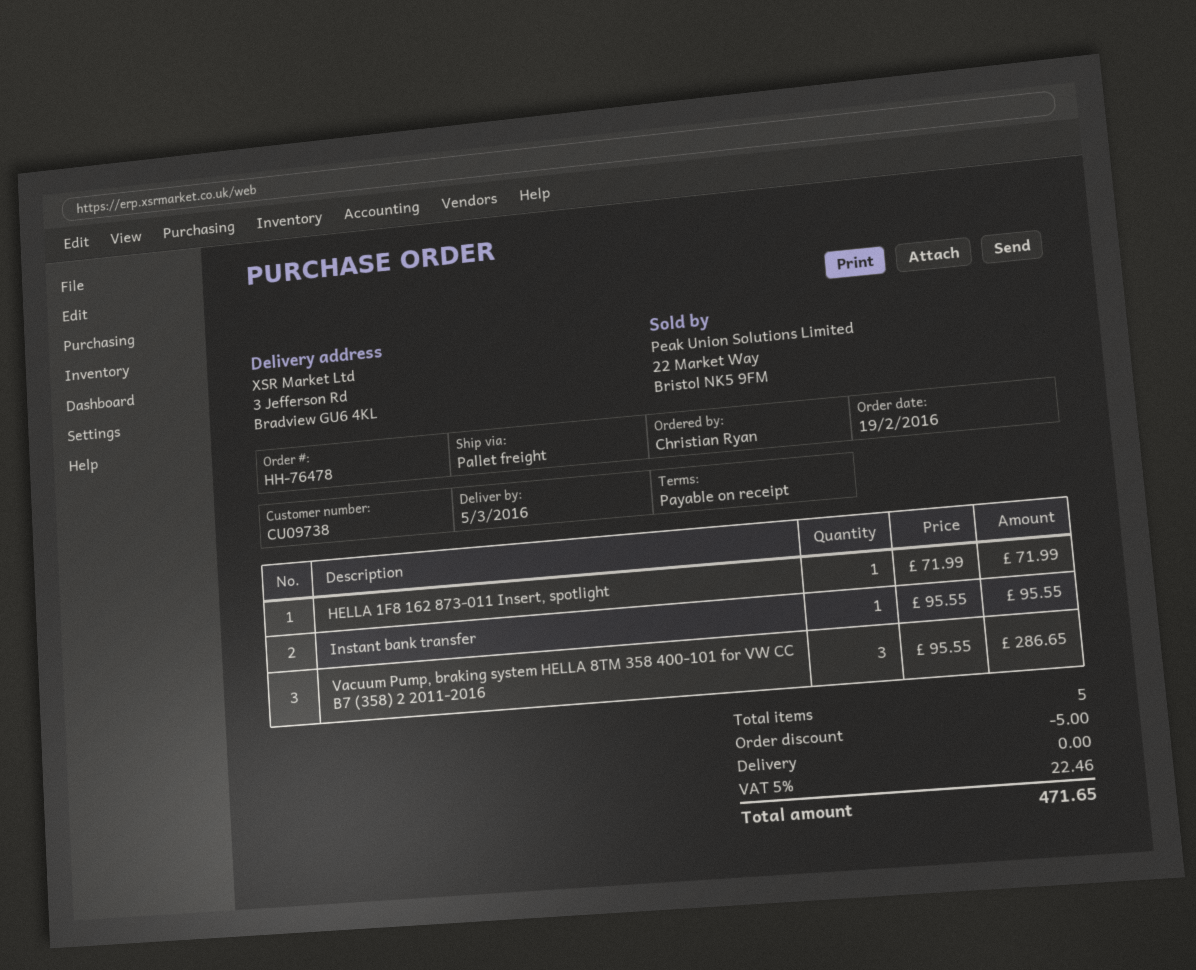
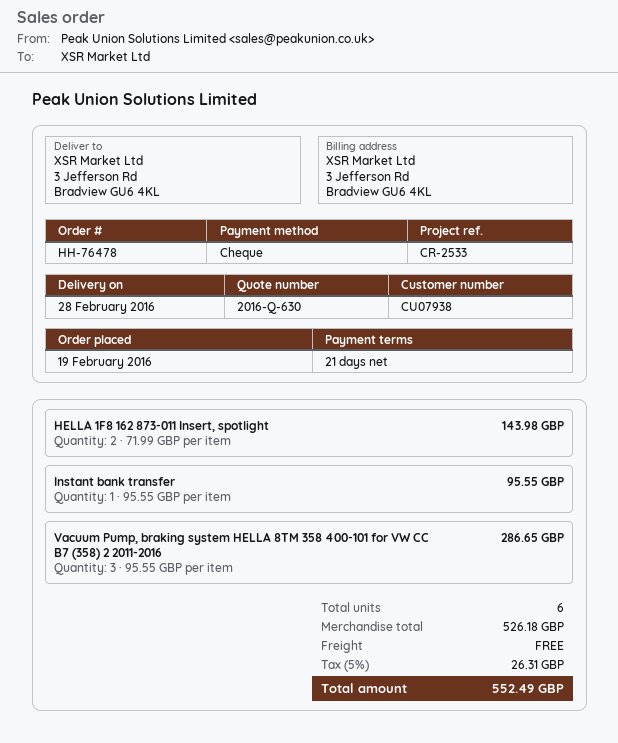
delivery date: 2016-03-05 -> 2016-02-28
payment terms: on receipt -> 21 days
customer number: CU09738 -> CU07938
HELLA 1F8 162 873-011 Insert, spotlight: 1 x 71.99 = 71.99 -> 2 x 71.99 = 143.98
total quantity: 5 -> 6
discount: 5.00 -> none
tax: 5% = 22.46 -> 5% = 26.31
total: 471.65 -> 552.49

